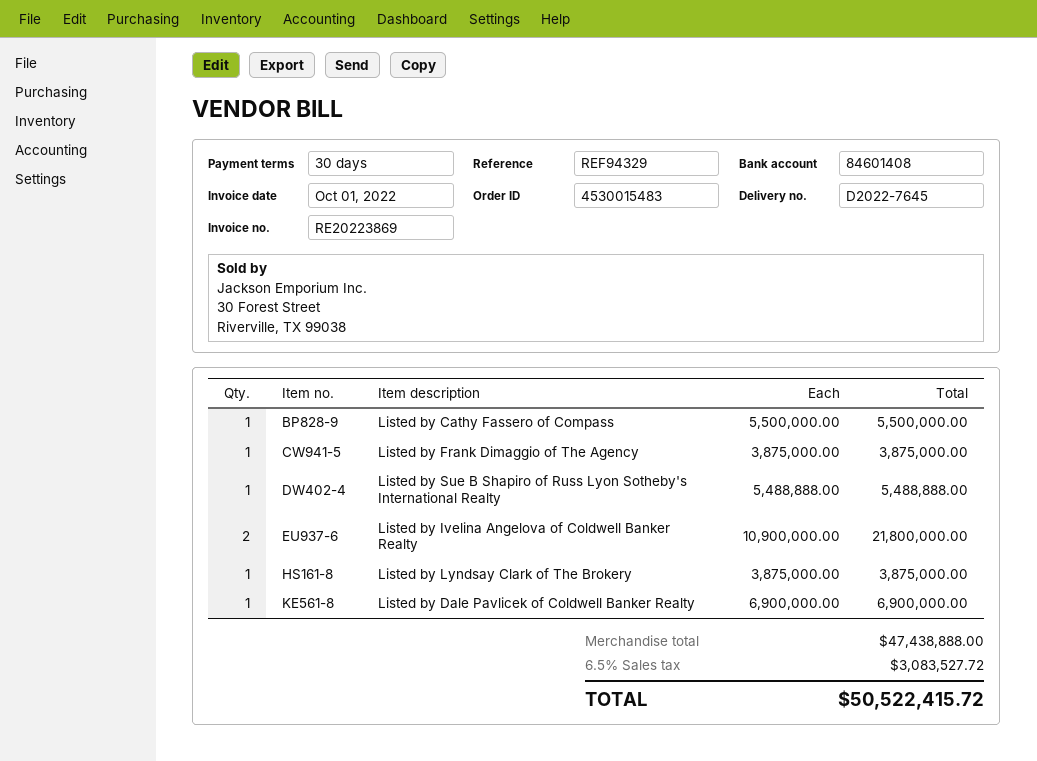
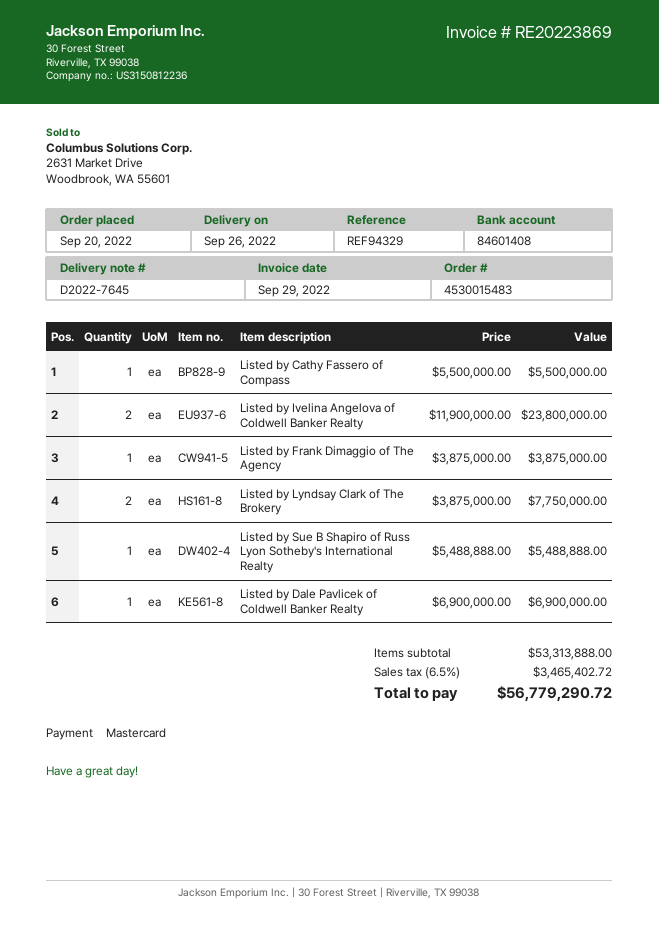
invoice date: 2022-10-01 -> 2022-09-29
Listed by Ivelina Angelova of Coldwell Banker Realty: 2 x 10900000.00 = 21800000.00 -> 2 x 11900000.00 = 23800000.00
Listed by Lyndsay Clark of The Brokery: 1 x 3875000.00 = 3875000.00 -> 2 x 3875000.00 = 7750000.00
subtotal: 47438888.00 -> 53313888.00
tax: 6.5% = 3083527.72 -> 6.5% = 3465402.72
total: 50522415.72 -> 56779290.72

